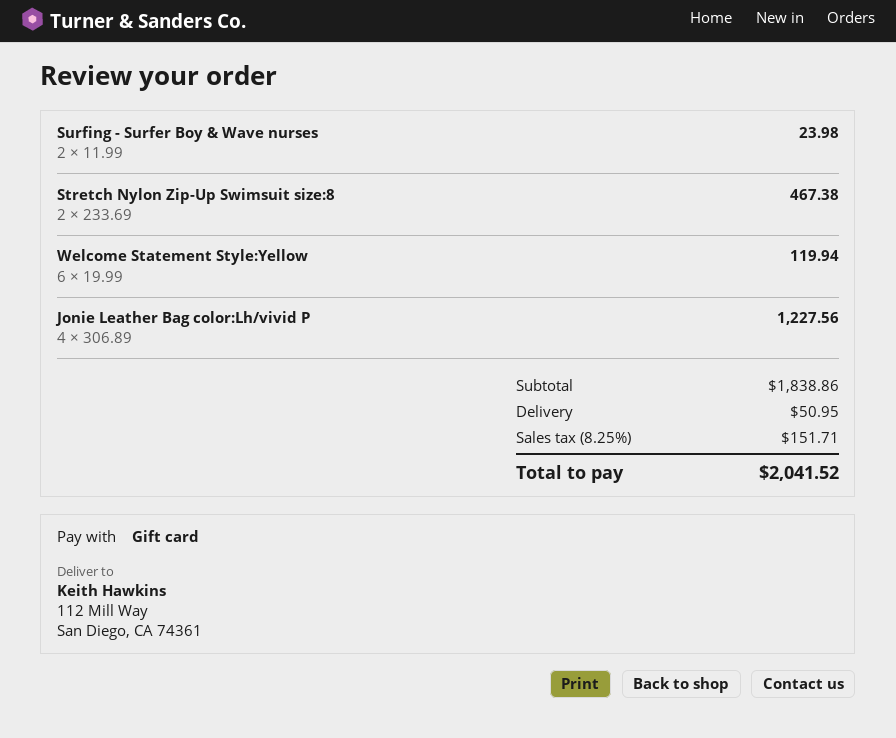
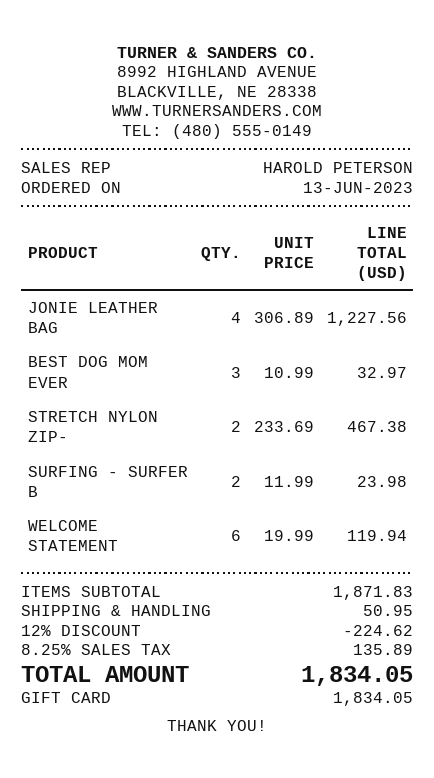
BEST DOG MOM EVER: none -> 3 x 10.99 = 32.97
subtotal: 1838.86 -> 1871.83
discount: none -> 12% = 224.62
tax: 8.25% = 151.71 -> 8.25% = 135.89
total: 2041.52 -> 1834.05

